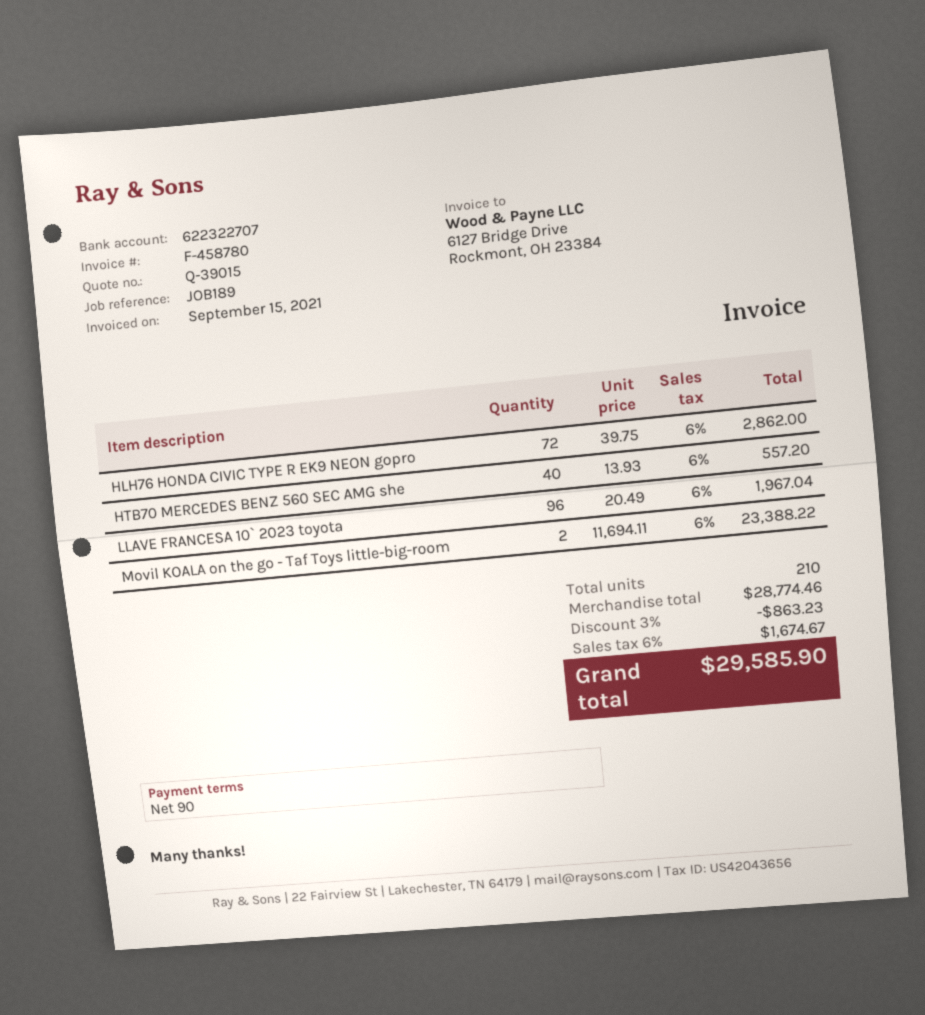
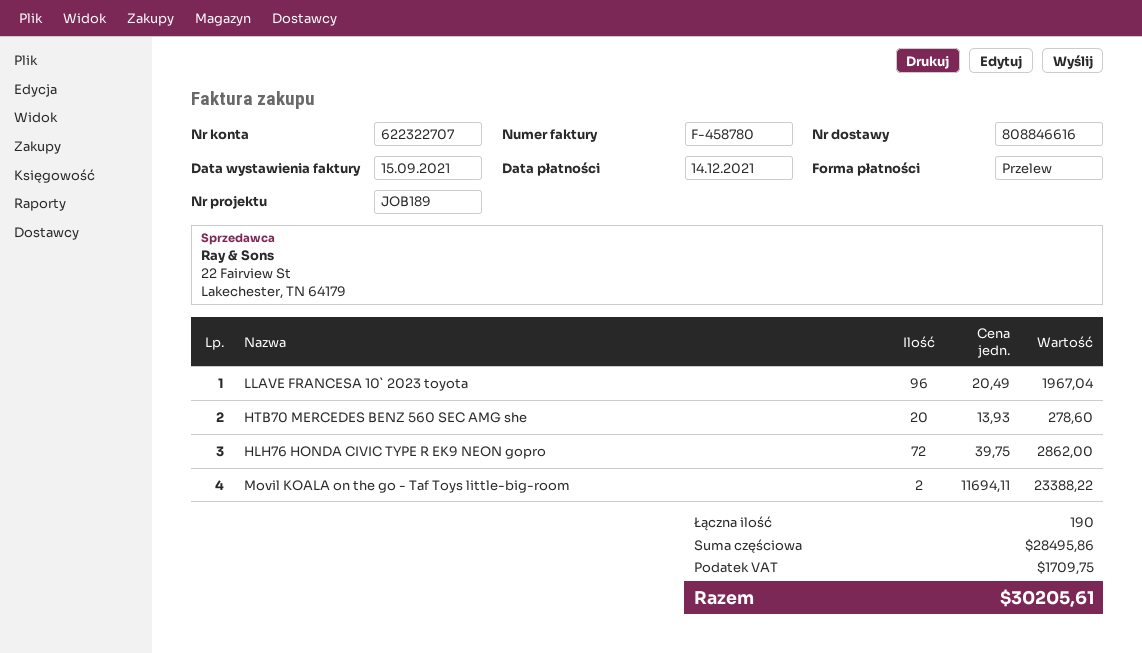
HTB70 MERCEDES BENZ 560 SEC AMG she: 40 x 13.93 = 557.20 -> 20 x 13.93 = 278.60
total quantity: 210 -> 190
subtotal: 28774.46 -> 28495.86
discount: 3% = 863.23 -> none
tax: 1674.67 -> 1709.75
total: 29585.90 -> 30205.61

